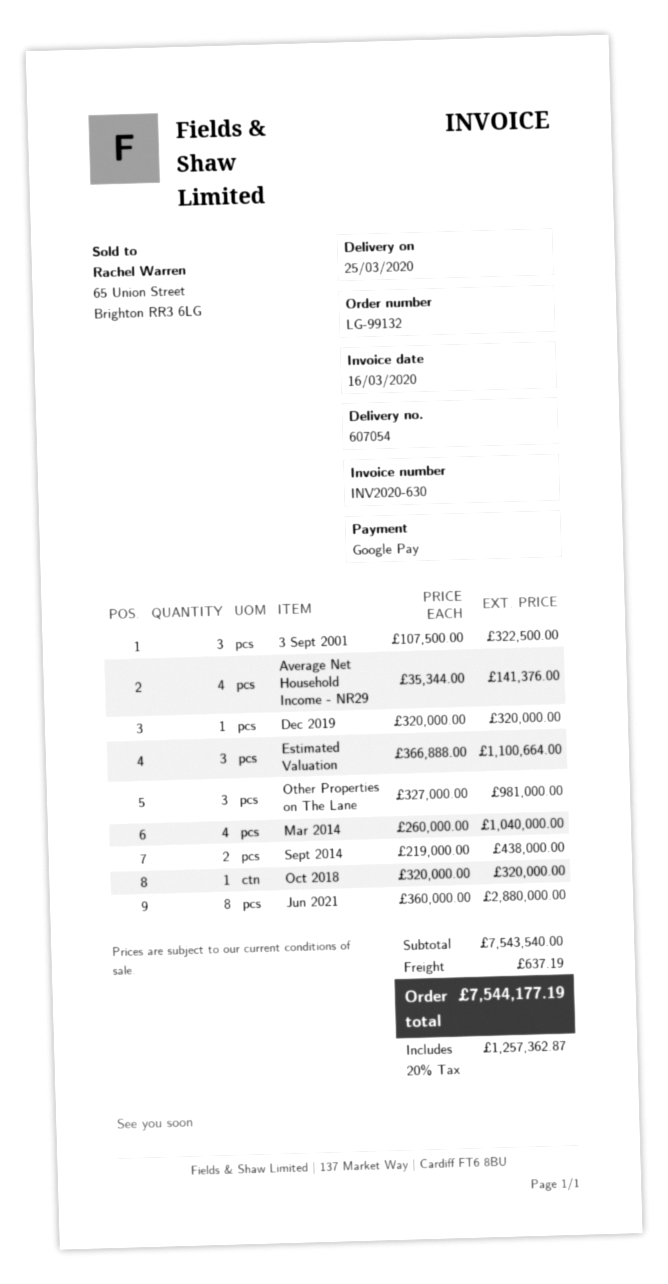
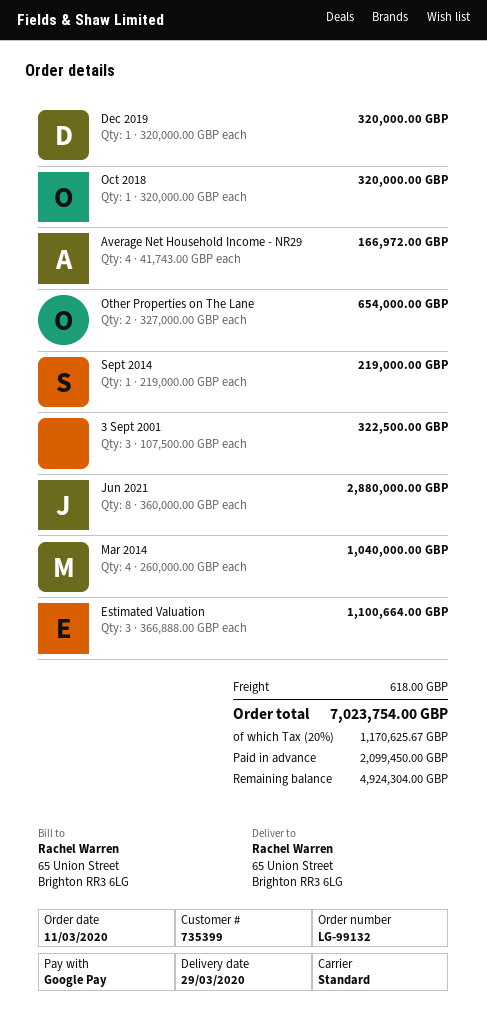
delivery date: 2020-03-25 -> 2020-03-29
Average Net Household Income - NR29: 4 x 35344.00 = 141376.00 -> 4 x 41743.00 = 166972.00
Other Properties on The Lane: 3 x 327000.00 = 981000.00 -> 2 x 327000.00 = 654000.00
Sept 2014: 2 x 219000.00 = 438000.00 -> 1 x 219000.00 = 219000.00
shipping: 637.19 -> 618.00
tax: 20% = 1257362.87 -> 20% = 1170625.67
total: 7544177.19 -> 7023754.00

